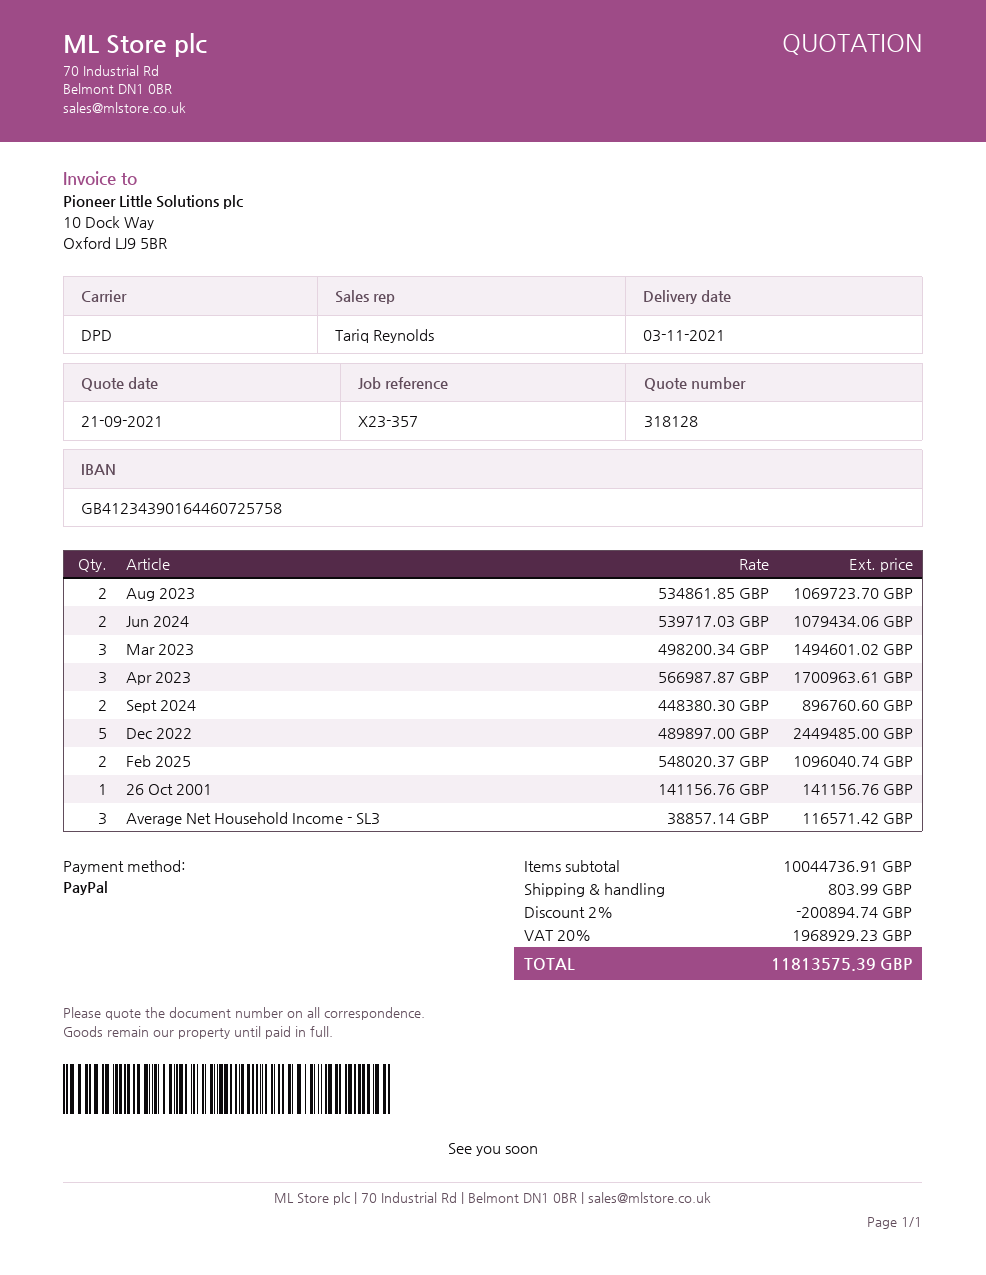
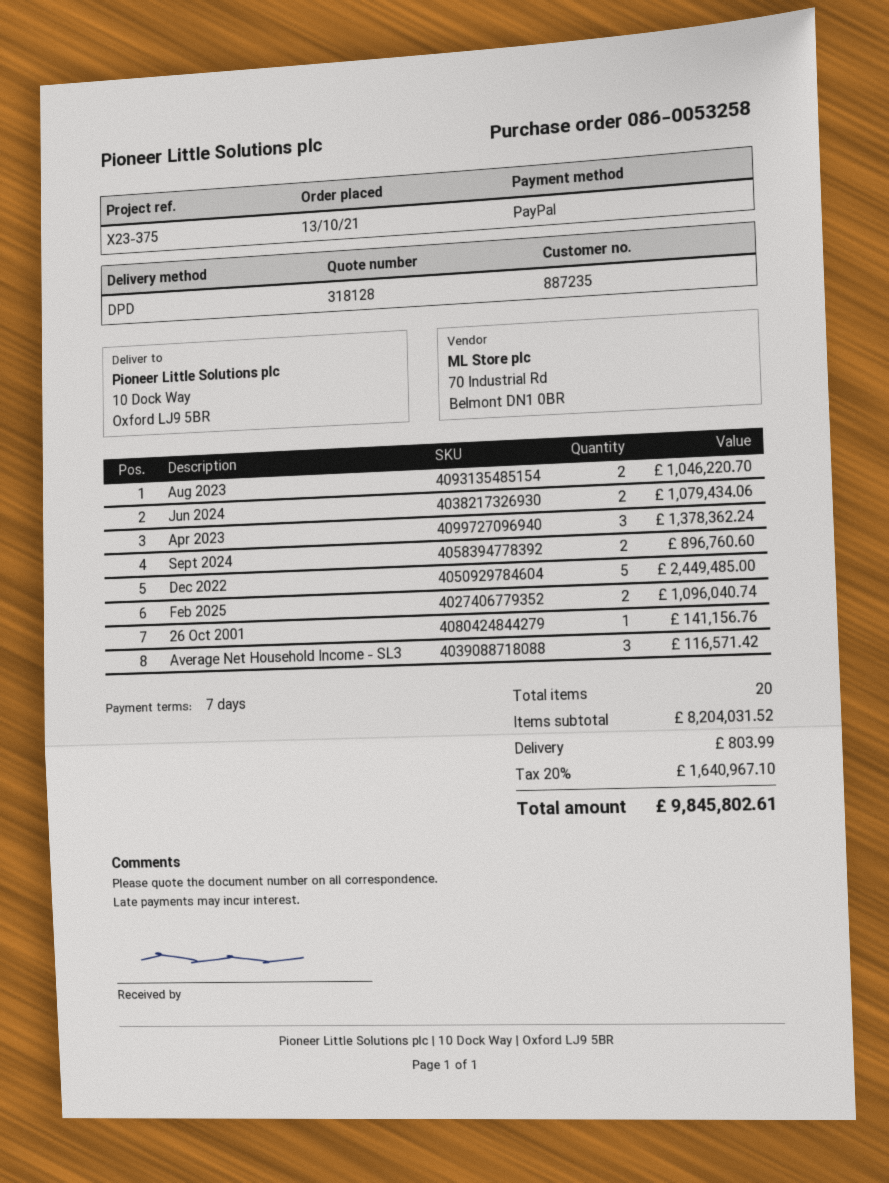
reference: X23-357 -> X23-375
Aug 2023: 2 for 1069723.70 -> 2 for 1046220.70
Mar 2023: 3 for 1494601.02 -> none
Apr 2023: 3 for 1700963.61 -> 3 for 1378362.24
subtotal: 10044736.91 -> 8204031.52
discount: 2% = 200894.74 -> none
tax: 20% = 1968929.23 -> 20% = 1640967.10
total: 11813575.39 -> 9845802.61

